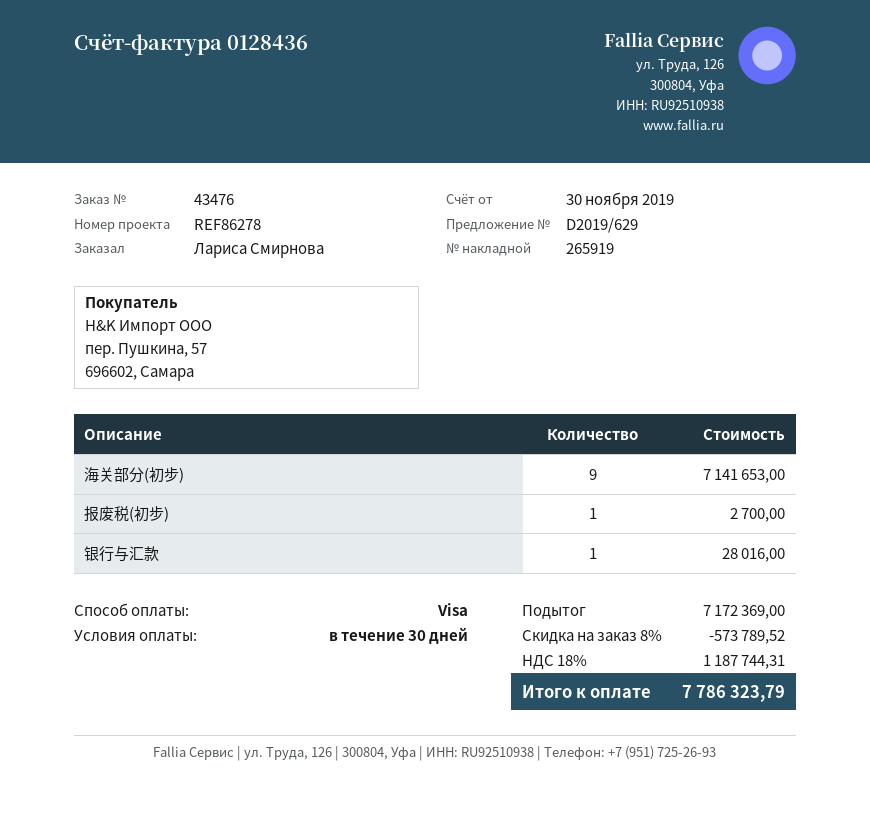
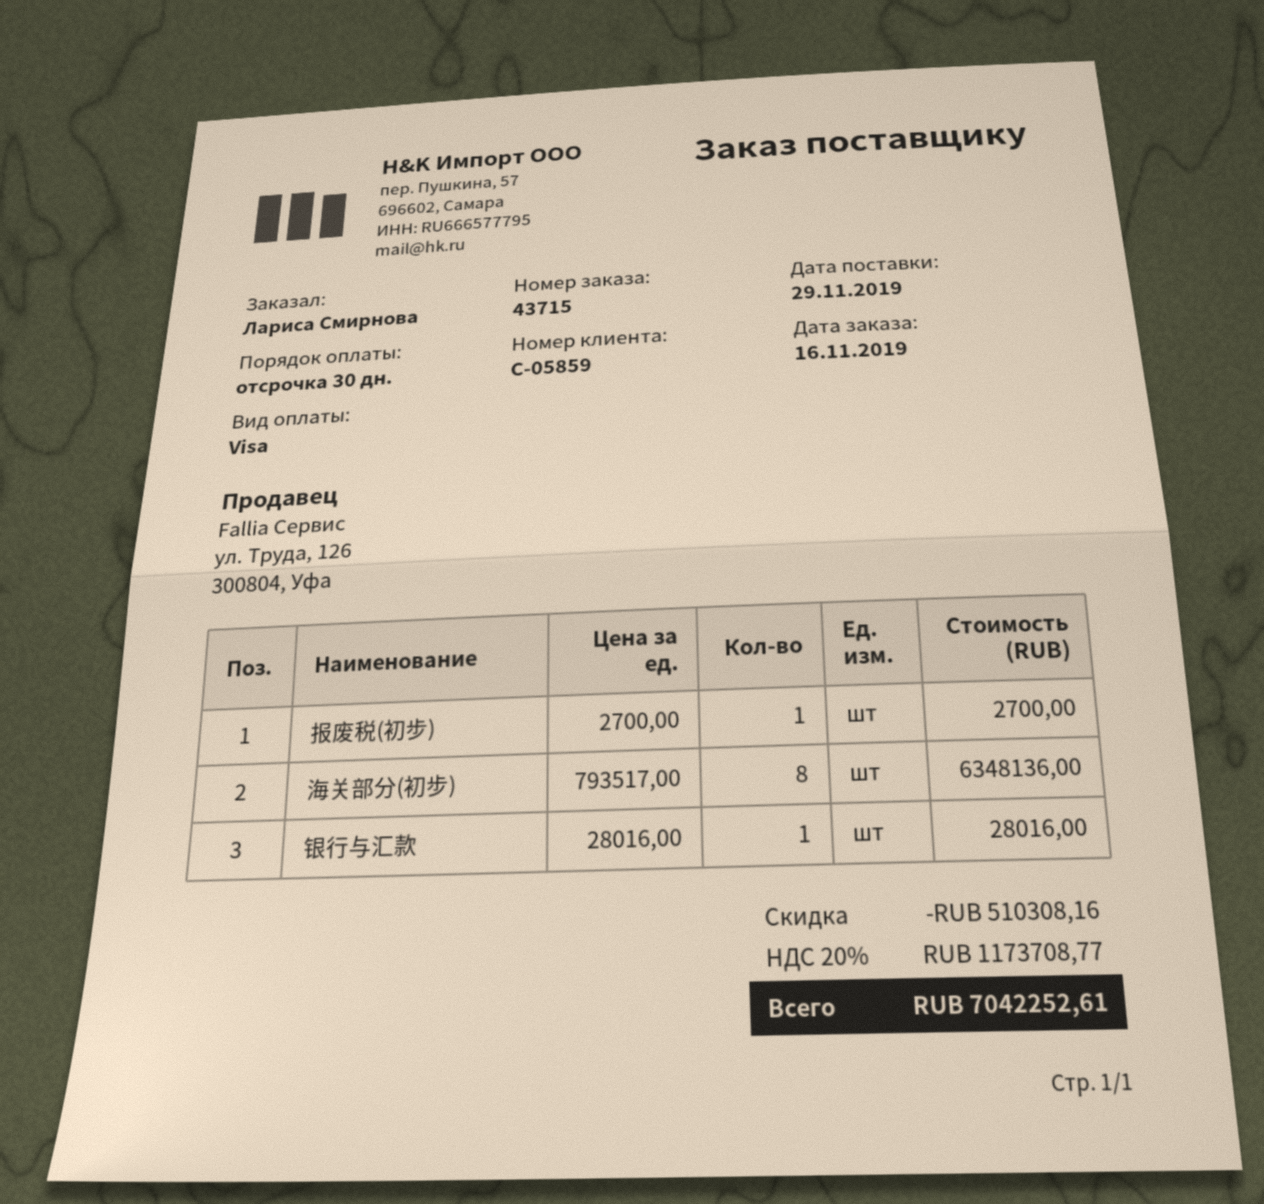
order number: 43476 -> 43715
海关部分(初步): 9 for 7141653.00 -> 8 for 6348136.00
discount: 573789.52 -> 510308.16
tax: 18% = 1187744.31 -> 20% = 1173708.77
total: 7786323.79 -> 7042252.61

